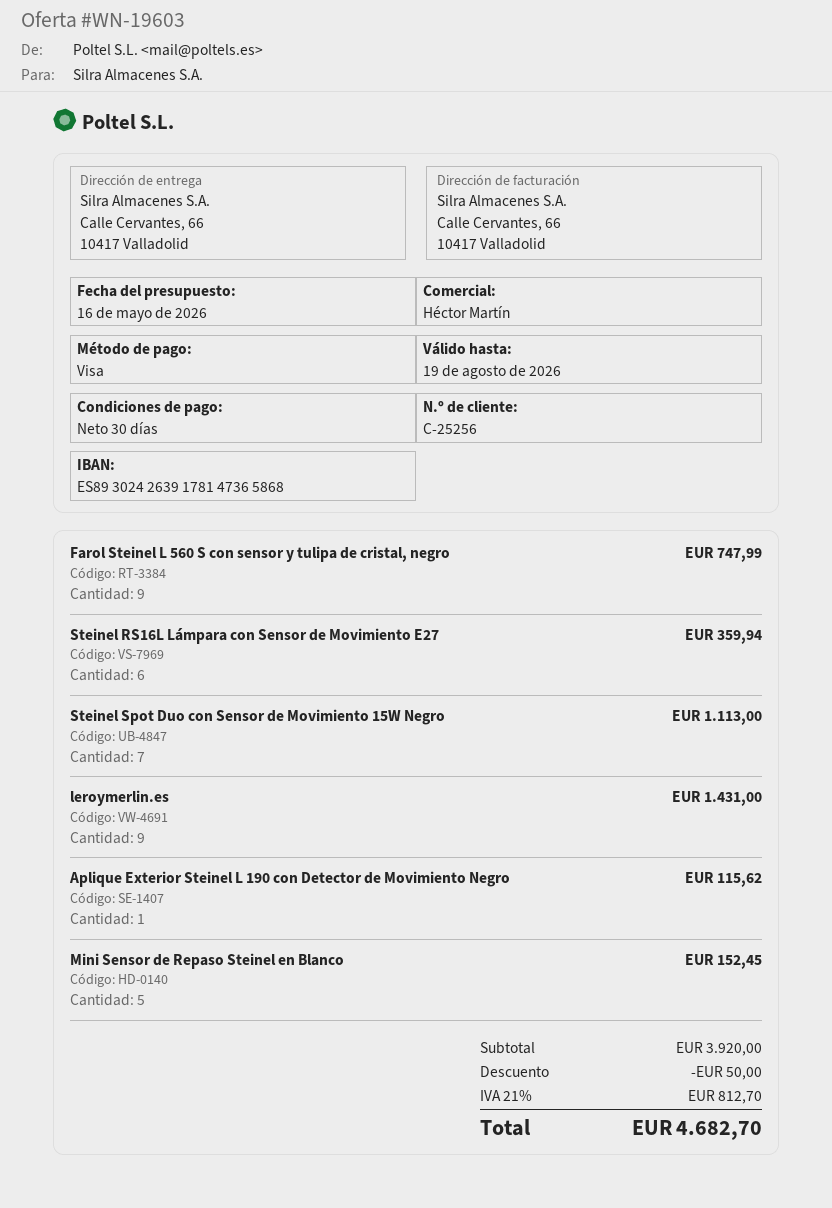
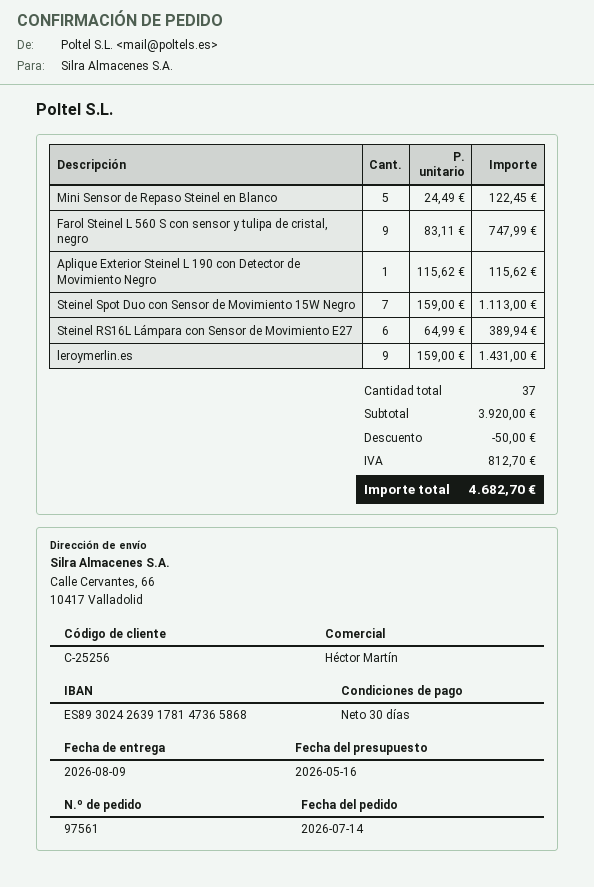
Steinel RS16L Lámpara con Sensor de Movimiento E27: 6 for 359.94 -> 6 for 389.94
Mini Sensor de Repaso Steinel en Blanco: 5 for 152.45 -> 5 for 122.45

